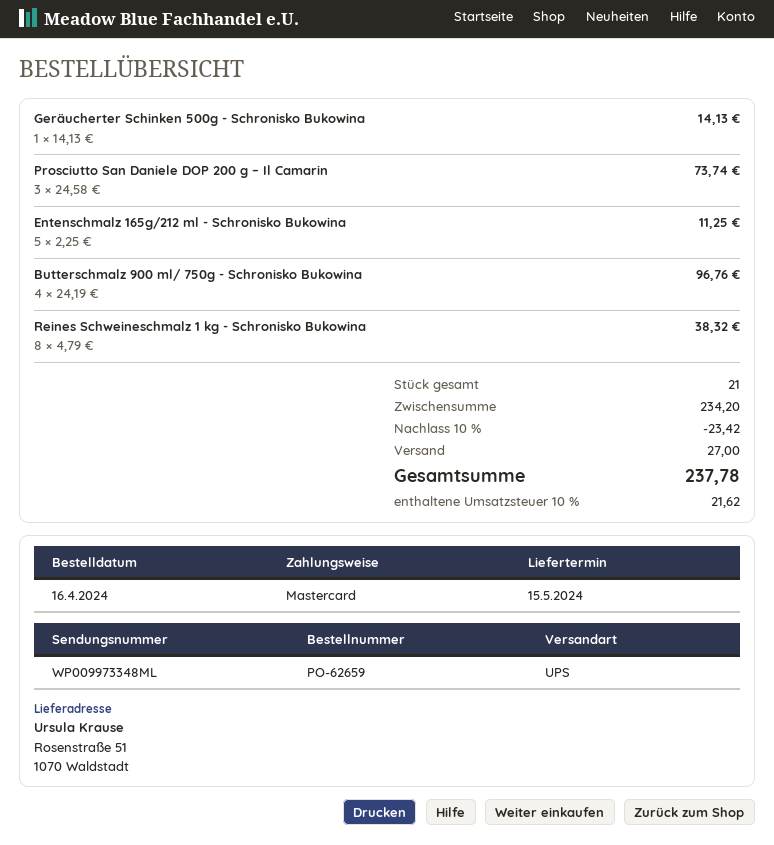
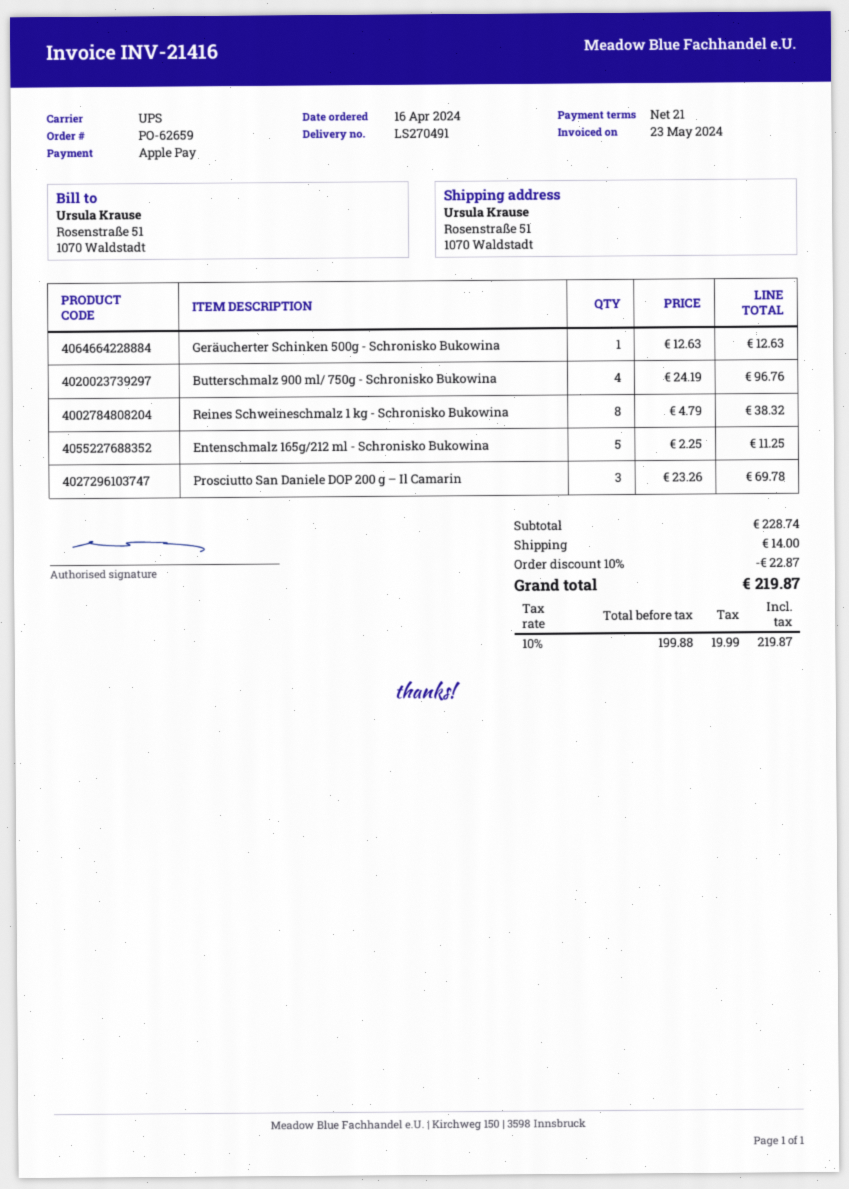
payment method: Mastercard -> Apple Pay
Geräucherter Schinken 500g - Schronisko Bukowina: 1 x 14.13 = 14.13 -> 1 x 12.63 = 12.63
Prosciutto San Daniele DOP 200 g – Il Camarin: 3 x 24.58 = 73.74 -> 3 x 23.26 = 69.78
subtotal: 234.20 -> 228.74
discount: 10% = 23.42 -> 10% = 22.87
shipping: 27.00 -> 14.00
tax: 10% = 21.62 -> 10% = 19.99
total: 237.78 -> 219.87

